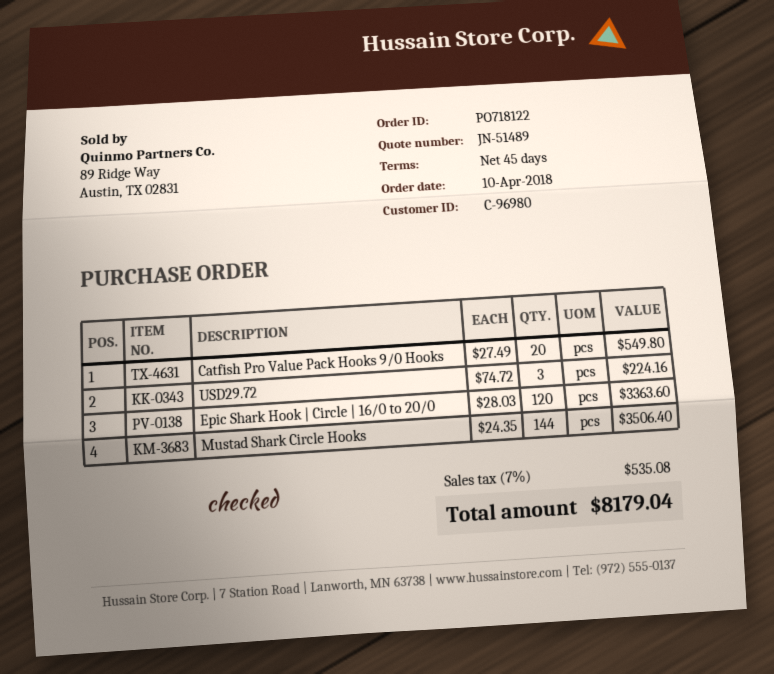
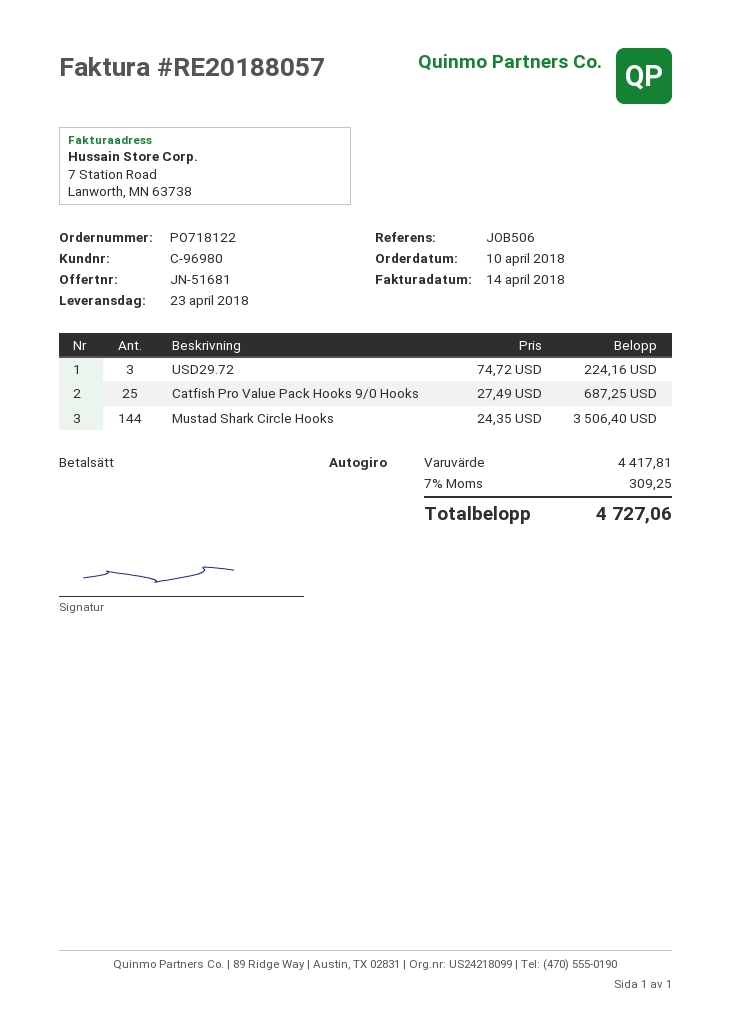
quote number: JN-51489 -> JN-51681
Catfish Pro Value Pack Hooks 9/0 Hooks: 20 x 27.49 = 549.80 -> 25 x 27.49 = 687.25
Epic Shark Hook | Circle | 16/0 to 20/0: 120 x 28.03 = 3363.60 -> none
tax: 7% = 535.08 -> 7% = 309.25
total: 8179.04 -> 4727.06

